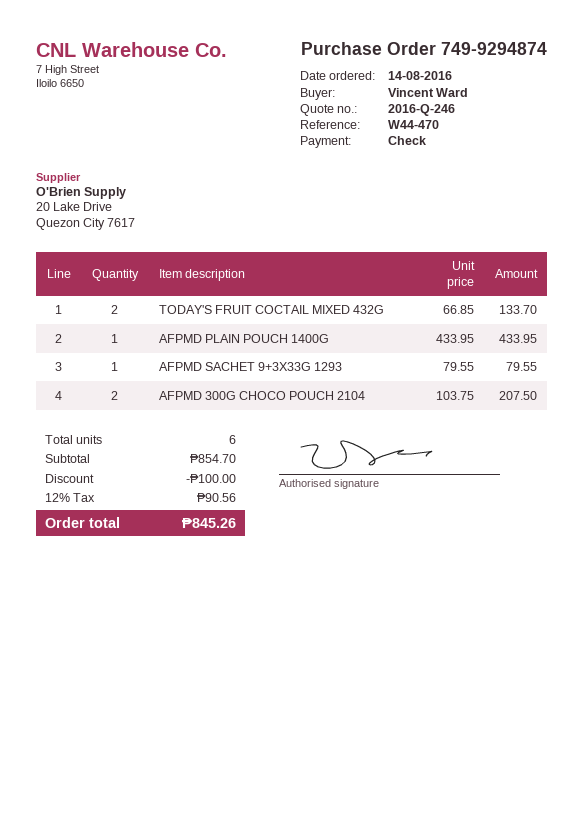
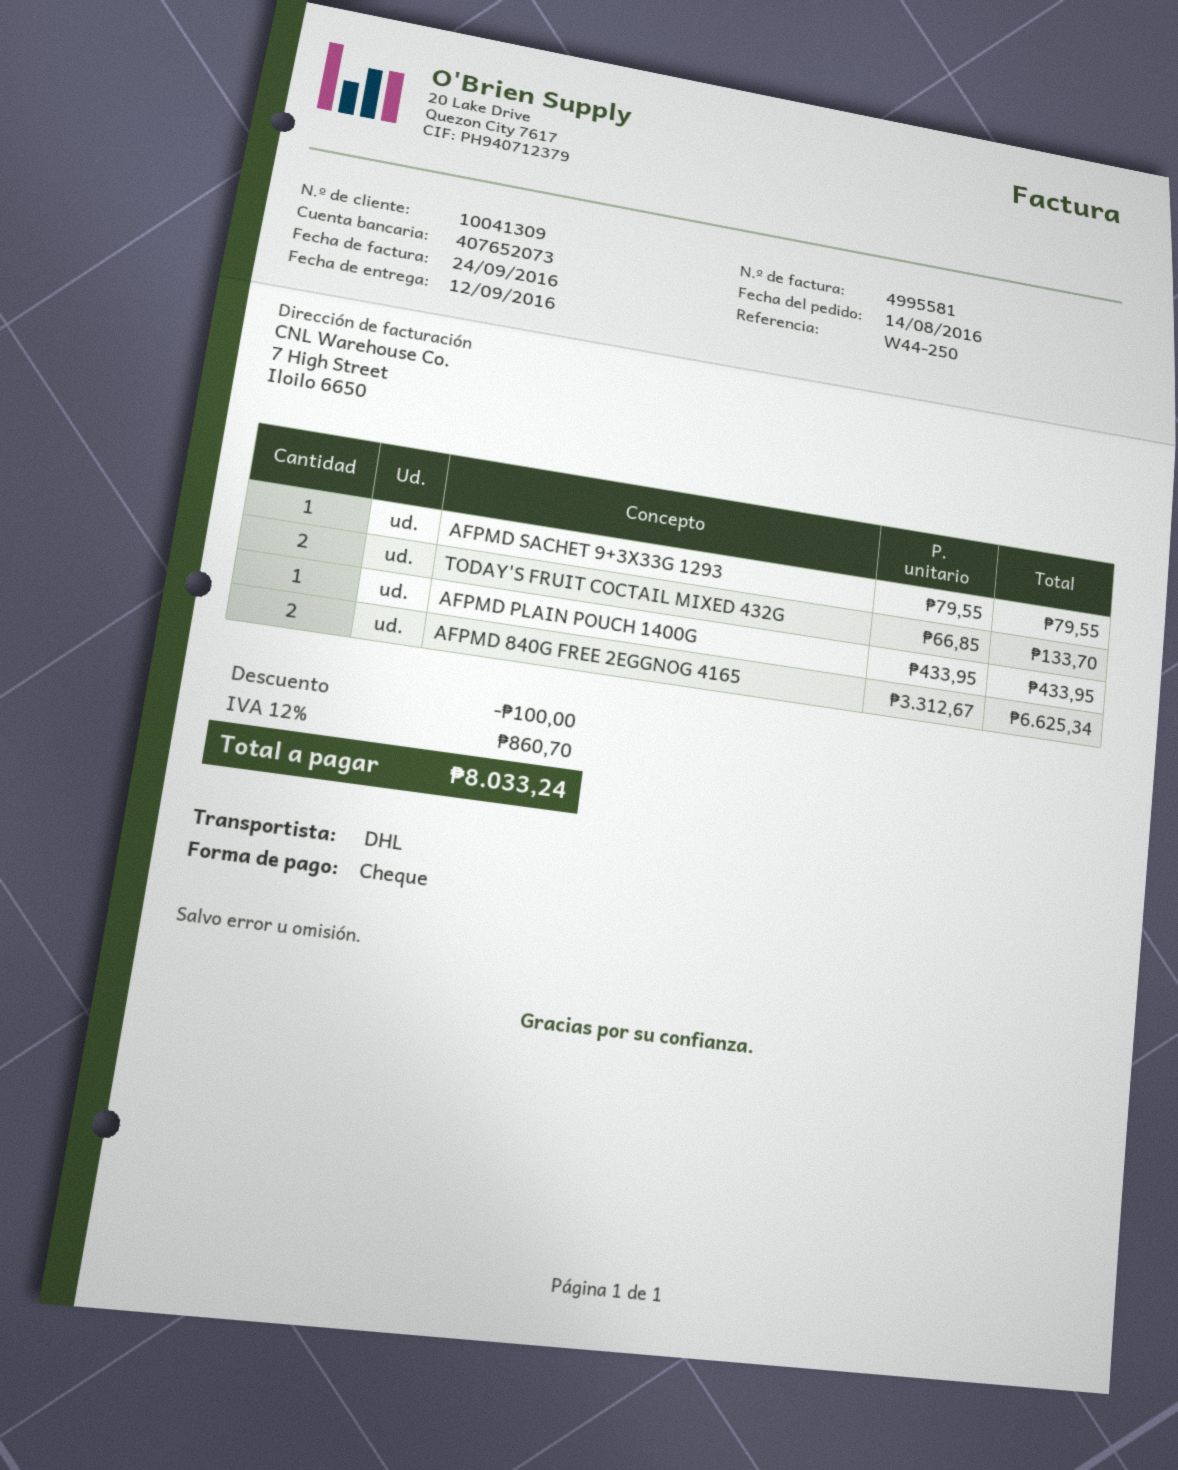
reference: W44-470 -> W44-250
AFPMD 300G CHOCO POUCH 2104: 2 x 103.75 = 207.50 -> none
AFPMD 840G FREE 2EGGNOG 4165: none -> 2 x 3312.67 = 6625.34
tax: 12% = 90.56 -> 12% = 860.70
total: 845.26 -> 8033.24

